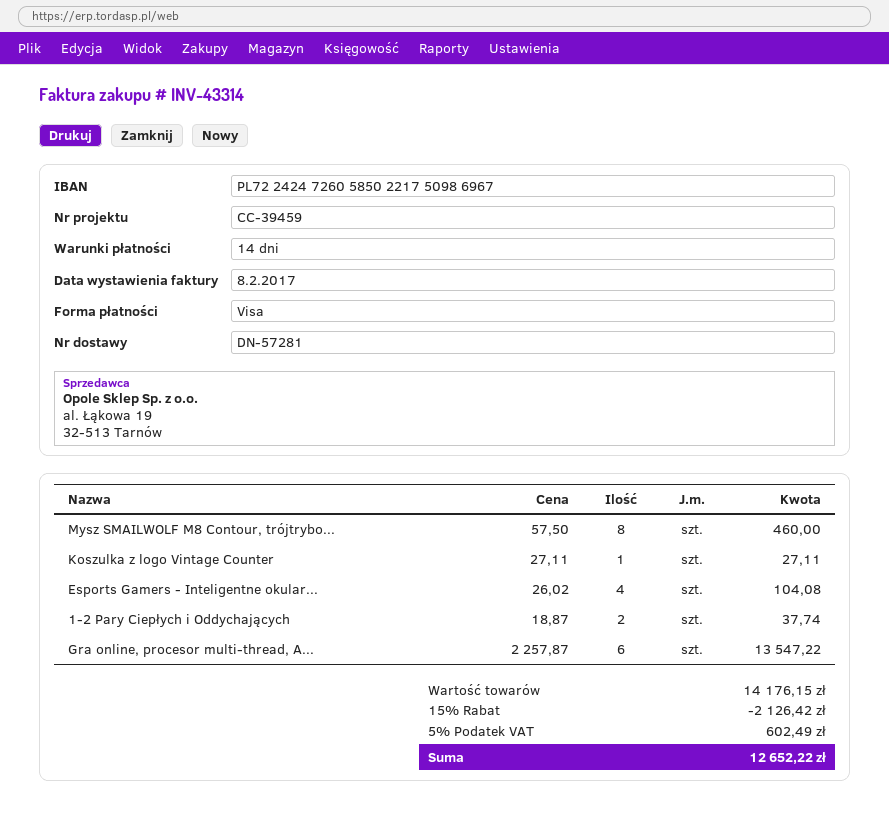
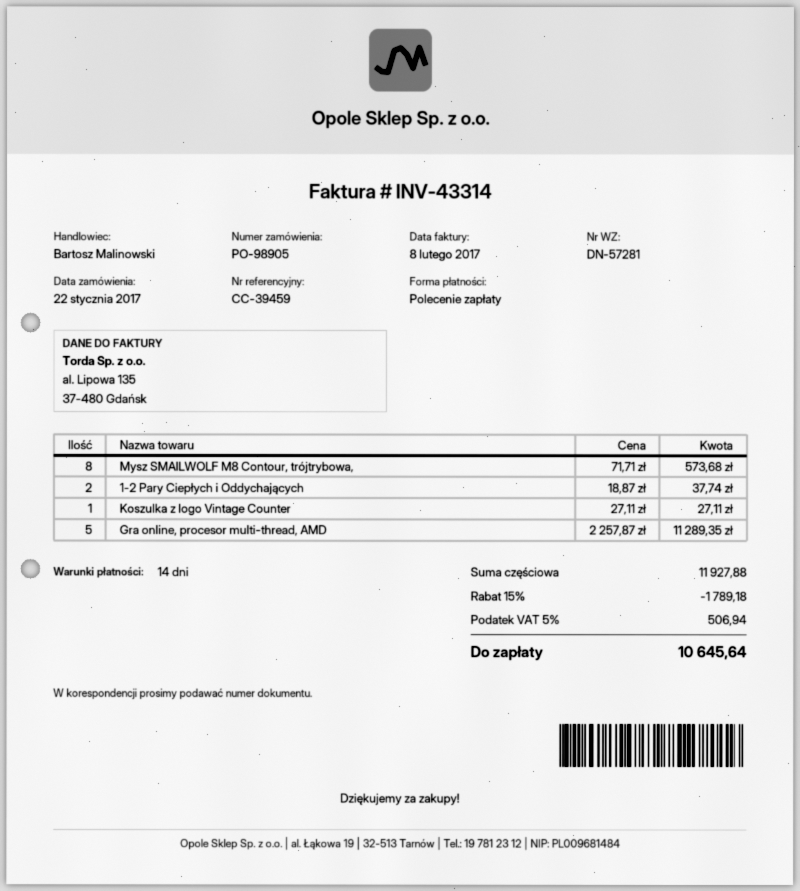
payment method: Visa -> direct debit
Mysz SMAILWOLF M8 Contour, trójtrybo...: 8 x 57.50 = 460.00 -> 8 x 71.71 = 573.68
Esports Gamers - Inteligentne okular...: 4 x 26.02 = 104.08 -> none
Gra online, procesor multi-thread, A...: 6 x 2257.87 = 13547.22 -> 5 x 2257.87 = 11289.35
subtotal: 14176.15 -> 11927.88
discount: 15% = 2126.42 -> 15% = 1789.18
tax: 5% = 602.49 -> 5% = 506.94
total: 12652.22 -> 10645.64

